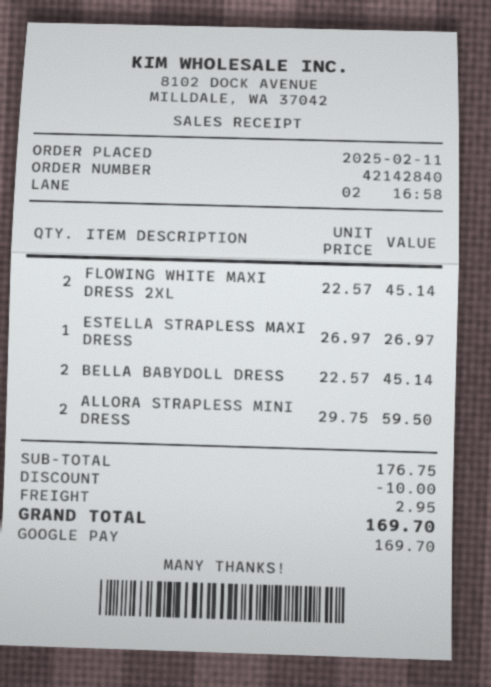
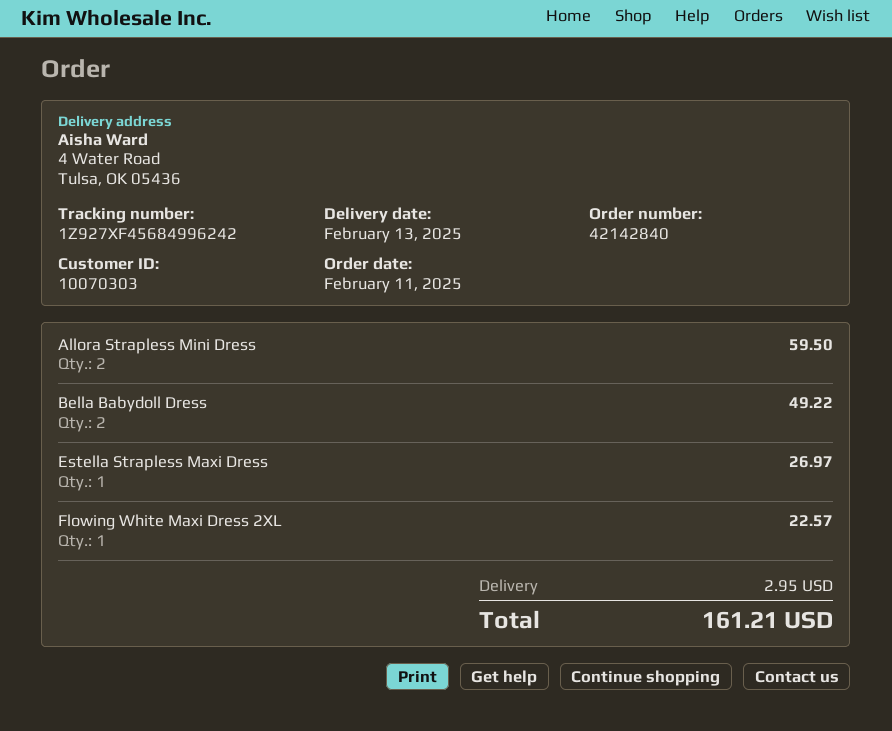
FLOWING WHITE MAXI DRESS 2XL: 2 for 45.14 -> 1 for 22.57
BELLA BABYDOLL DRESS: 2 for 45.14 -> 2 for 49.22
discount: 10.00 -> none
total: 169.70 -> 161.21

